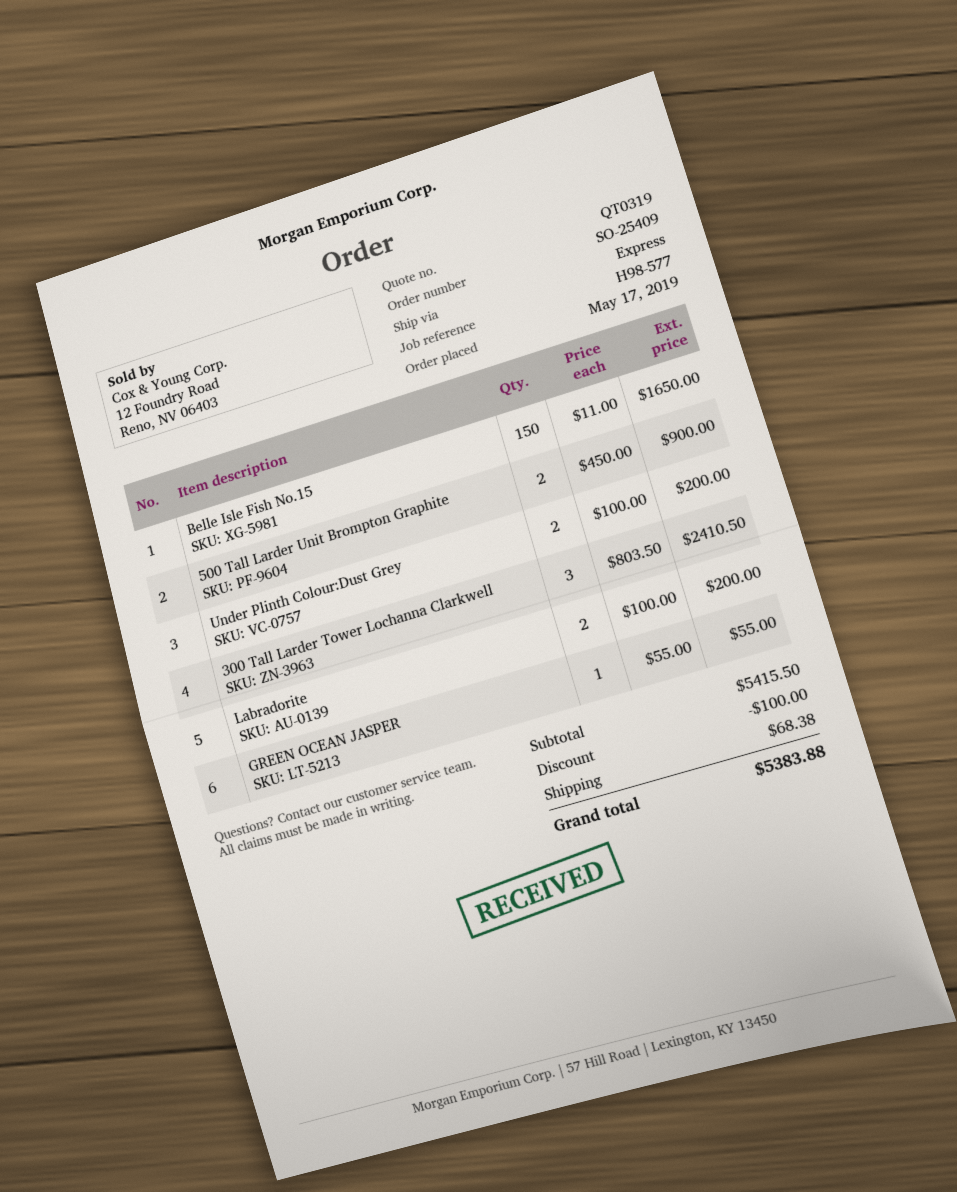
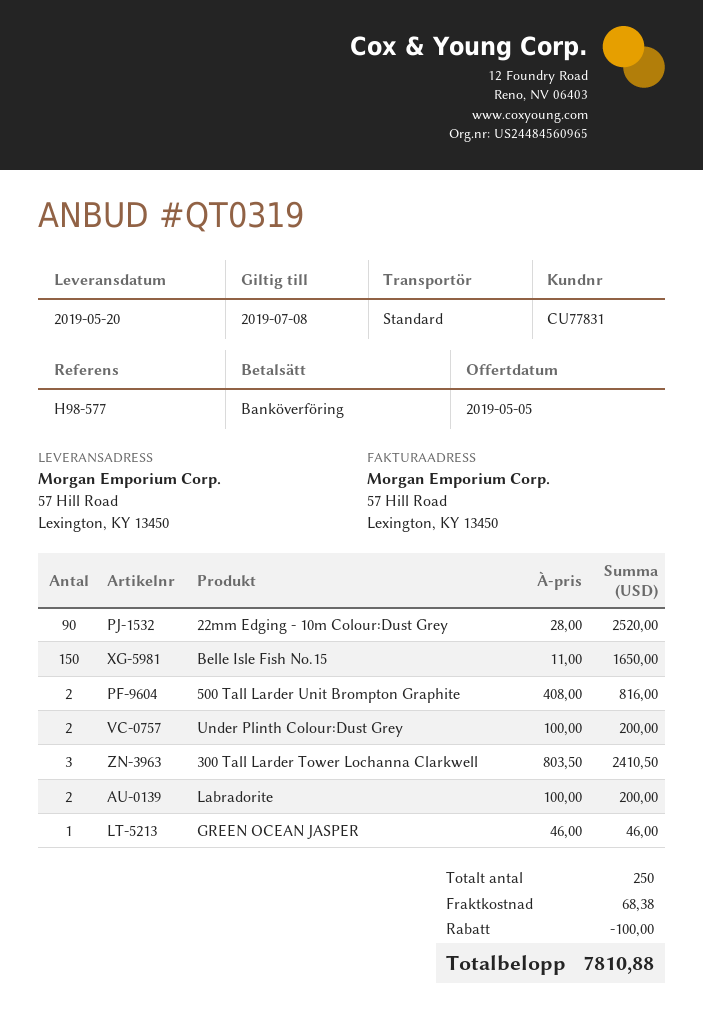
shipping method: express -> standard
500 Tall Larder Unit Brompton Graphite: 2 x 450.00 = 900.00 -> 2 x 408.00 = 816.00
GREEN OCEAN JASPER: 1 x 55.00 = 55.00 -> 1 x 46.00 = 46.00
22mm Edging - 10m Colour:Dust Grey: none -> 90 x 28.00 = 2520.00
total: 5383.88 -> 7810.88

